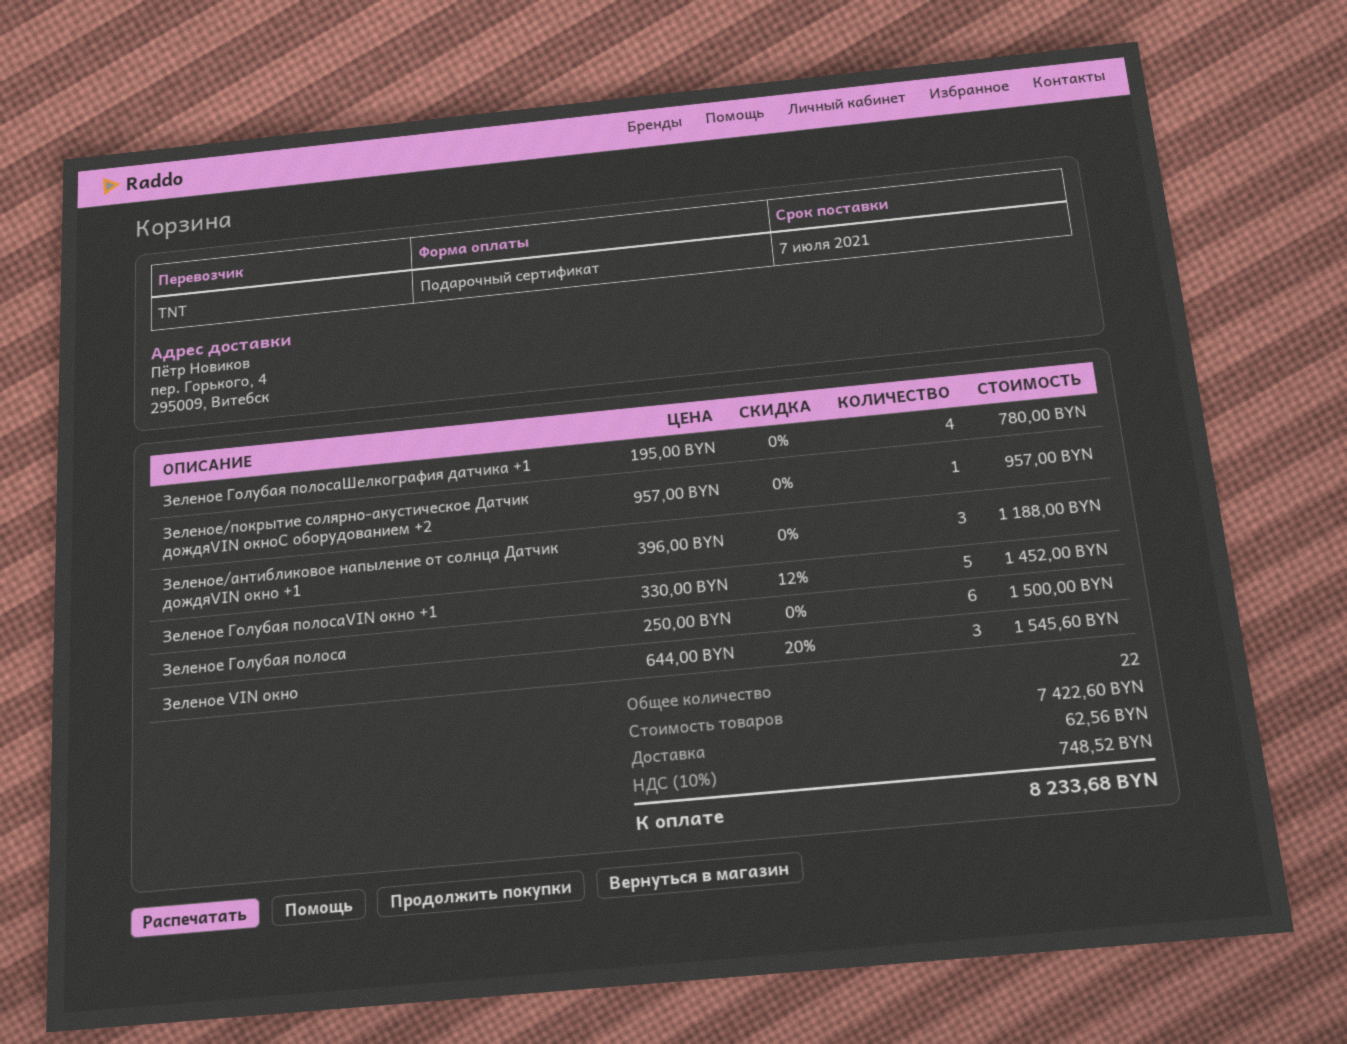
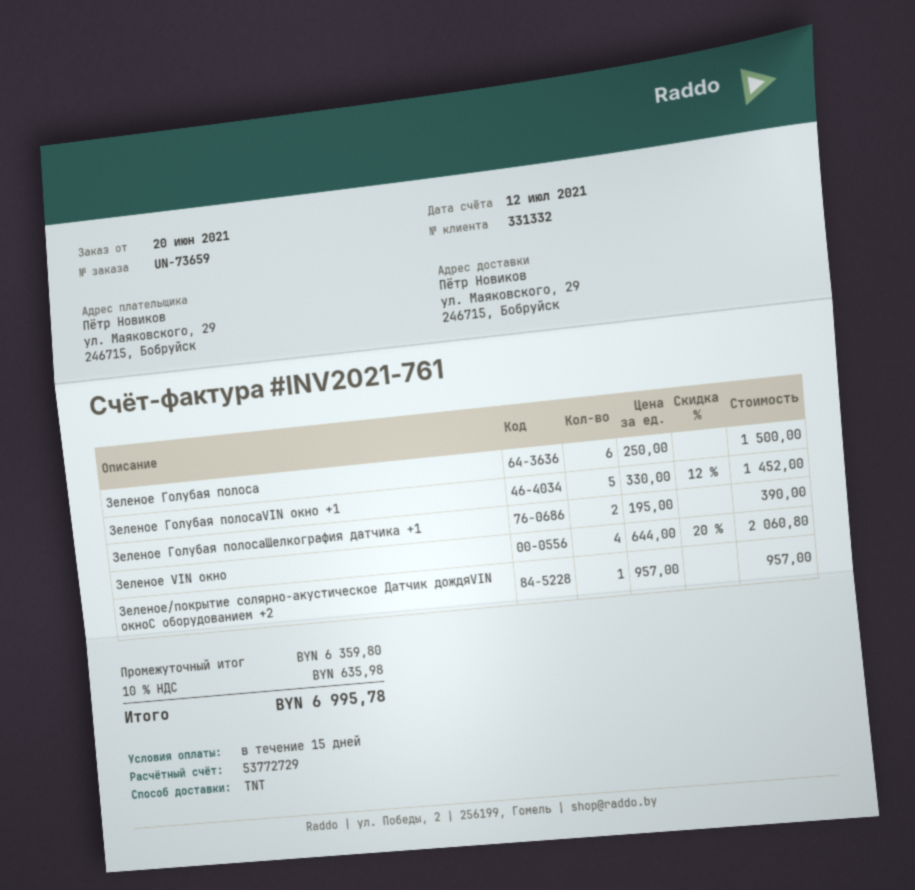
ship to: пер. Горького, 4, 295009, Витебск -> ул. Маяковского, 29, 246715, Бобруйск
Зеленое Голубая полосаШелкография датчика +1: 4 x 195.00 = 780.00 -> 2 x 195.00 = 390.00
Зеленое/антибликовое напыление от солнца Датчик дождяVIN окно +1: 3 x 396.00 = 1188.00 -> none
Зеленое VIN окно: 3 x 644.00 - 20% = 1545.60 -> 4 x 644.00 - 20% = 2060.80
subtotal: 7422.60 -> 6359.80
shipping: 62.56 -> none
tax: 10% = 748.52 -> 10% = 635.98
total: 8233.68 -> 6995.78

